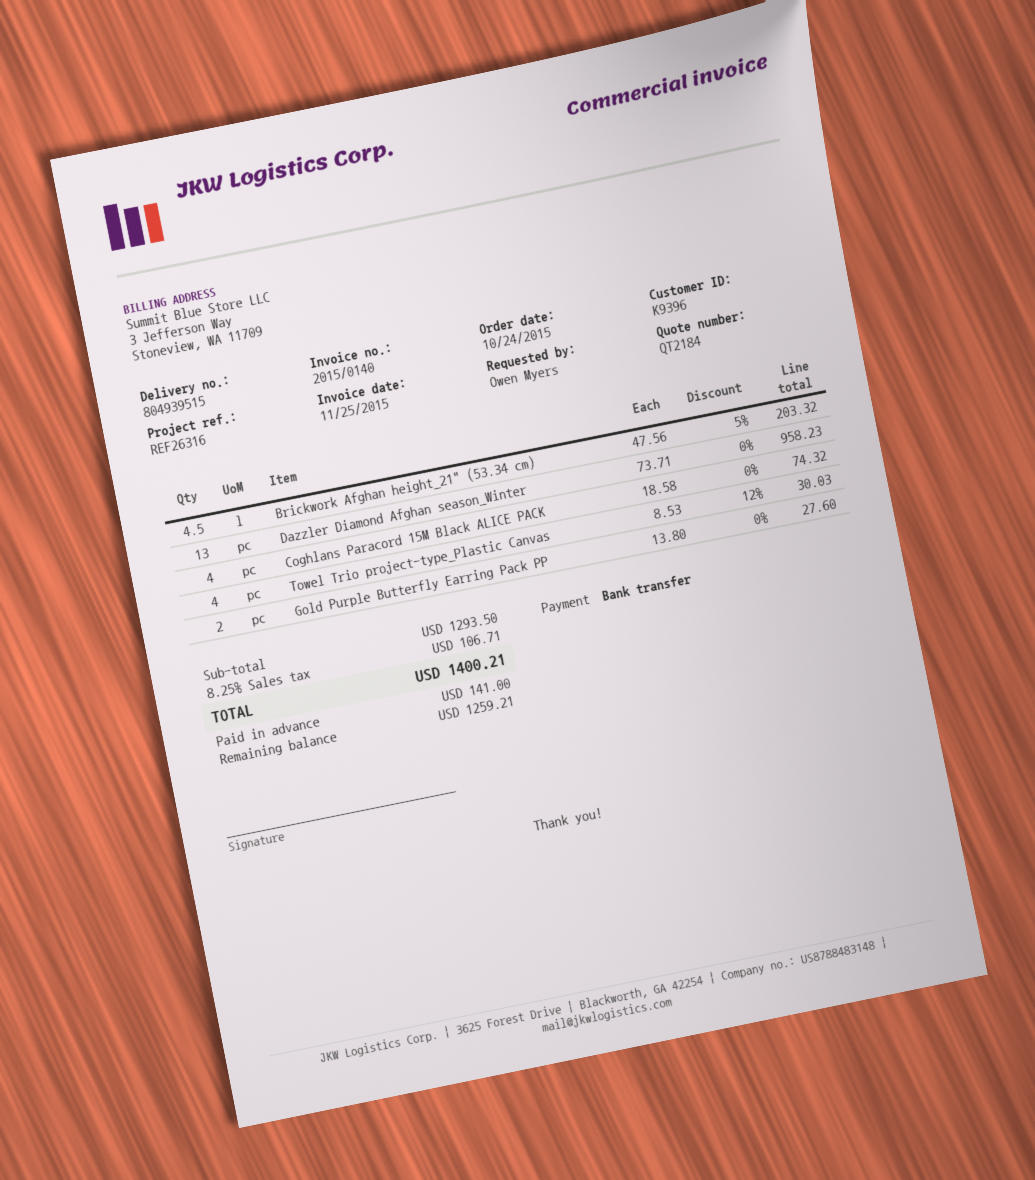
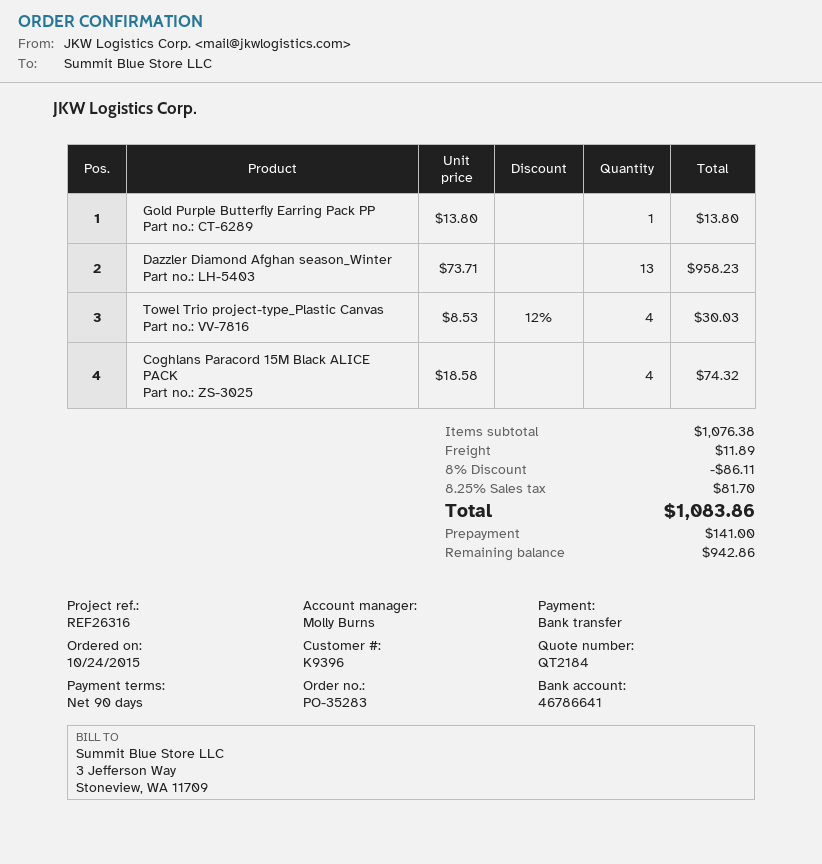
Brickwork Afghan height_21" (53.34 cm): 4.5 x 47.56 - 5% = 203.32 -> none
Gold Purple Butterfly Earring Pack PP: 2 x 13.80 = 27.60 -> 1 x 13.80 = 13.80
subtotal: 1293.50 -> 1076.38
discount: none -> 8% = 86.11
shipping: none -> 11.89
tax: 8.25% = 106.71 -> 8.25% = 81.70
total: 1400.21 -> 1083.86
balance: 1259.21 -> 942.86

